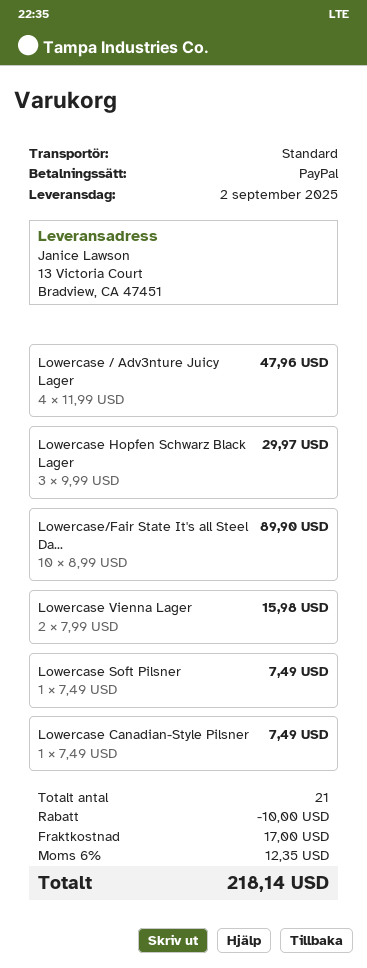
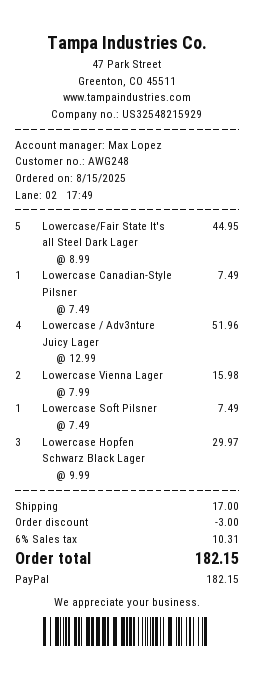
Lowercase / Adv3nture Juicy Lager: 4 x 11.99 = 47.96 -> 4 x 12.99 = 51.96
Lowercase/Fair State It's all Steel Da...: 10 x 8.99 = 89.90 -> 5 x 8.99 = 44.95
discount: 10.00 -> 3.00
tax: 6% = 12.35 -> 6% = 10.31
total: 218.14 -> 182.15

